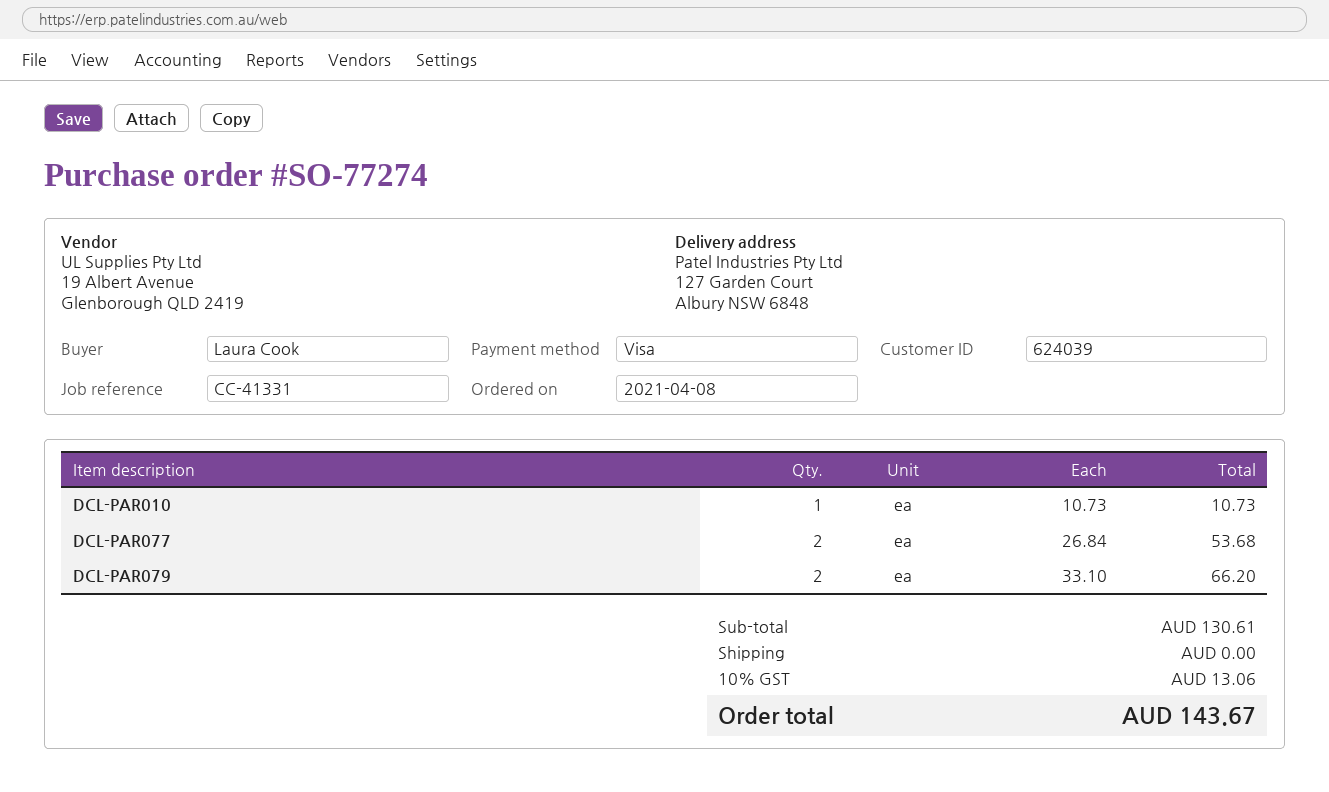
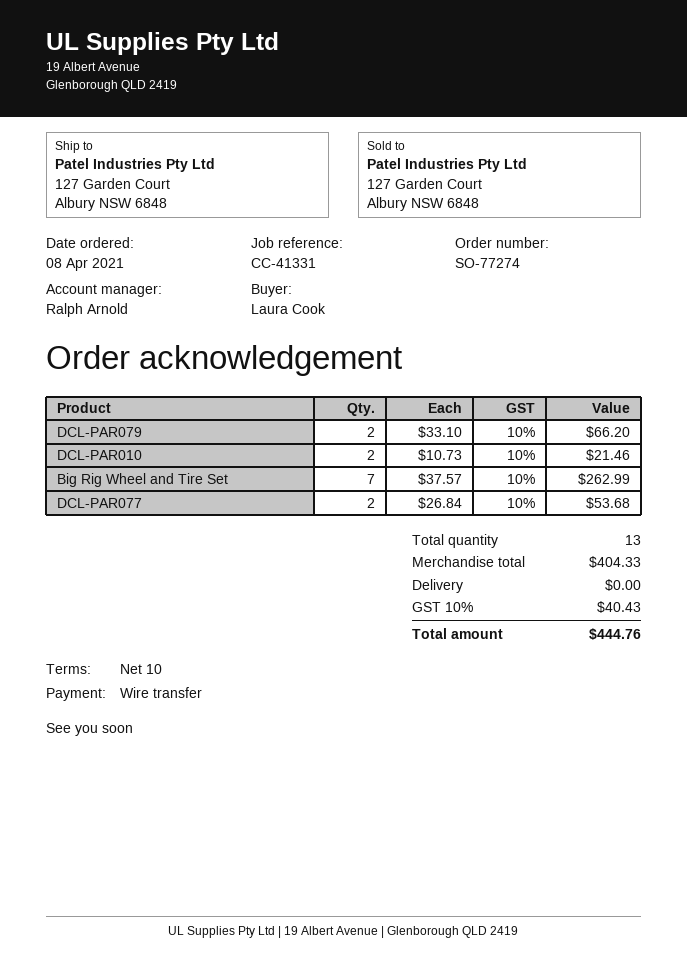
payment method: Visa -> bank transfer
DCL-PAR010: 1 x 10.73 = 10.73 -> 2 x 10.73 = 21.46
Big Rig Wheel and Tire Set: none -> 7 x 37.57 = 262.99
subtotal: 130.61 -> 404.33
tax: 10% = 13.06 -> 10% = 40.43
total: 143.67 -> 444.76

